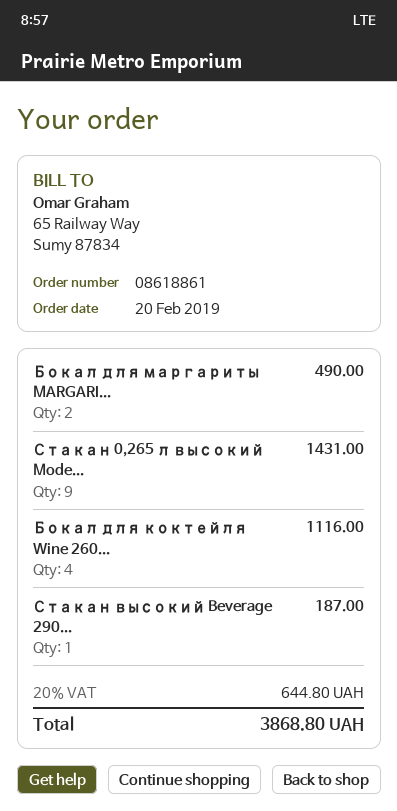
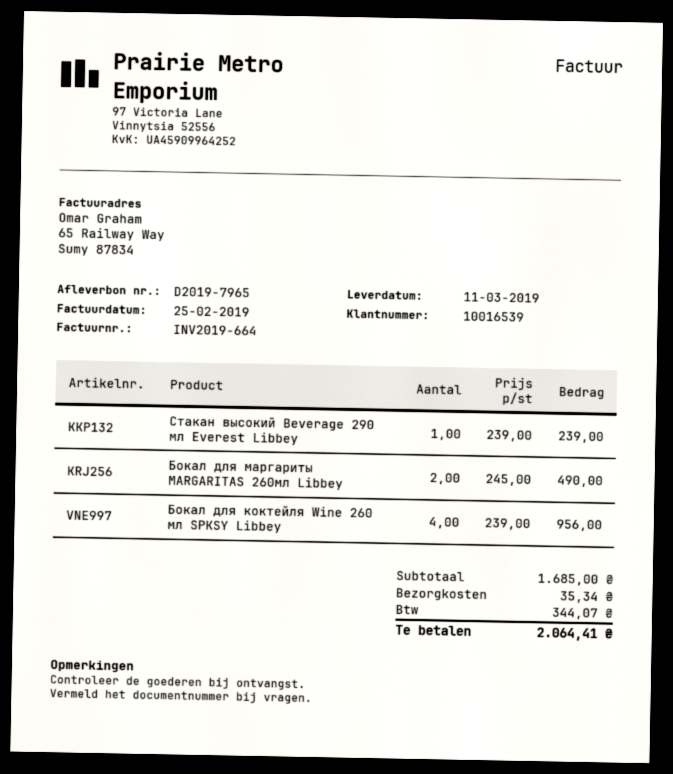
Стакан 0,265 л высокий Mode...: 9 for 1431.00 -> none
Бокал для коктейля Wine 260...: 4 for 1116.00 -> 4 for 956.00
Стакан высокий Beverage 290...: 1 for 187.00 -> 1 for 239.00
shipping: none -> 35.34
tax: 644.80 -> 344.07
total: 3868.80 -> 2064.41

